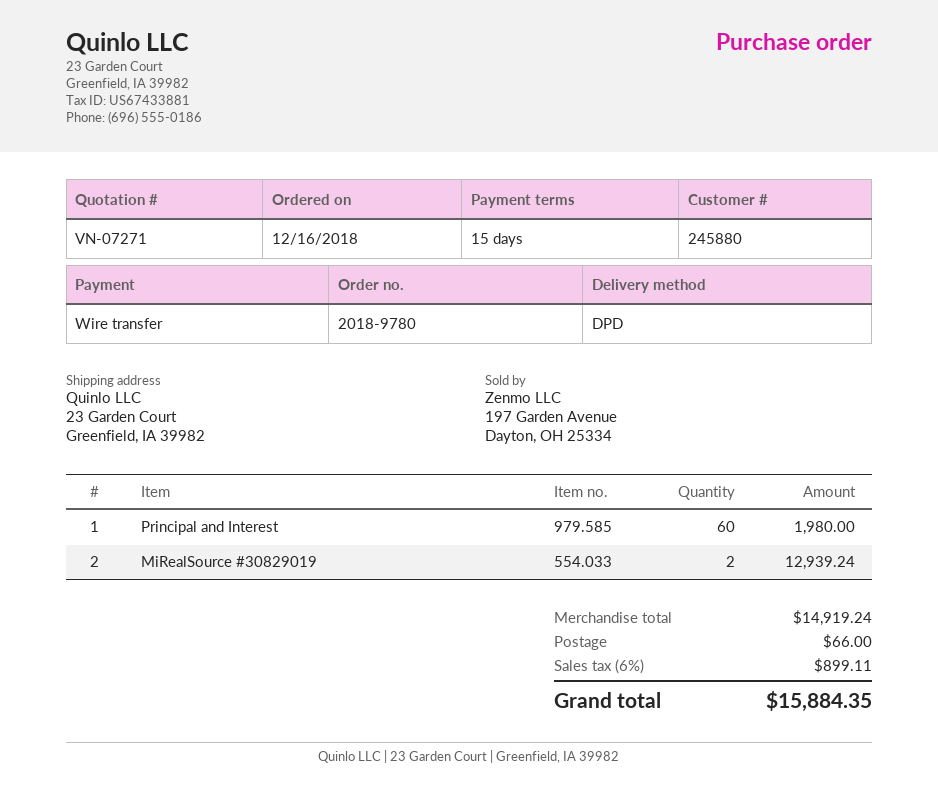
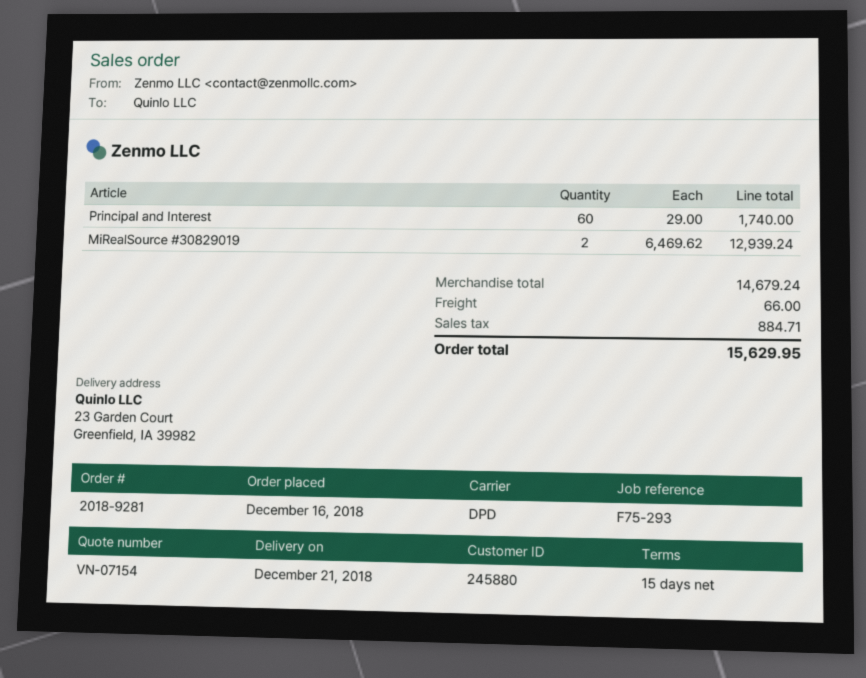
quote number: VN-07271 -> VN-07154
order number: 2018-9780 -> 2018-9281
Principal and Interest: 60 for 1980.00 -> 60 for 1740.00
subtotal: 14919.24 -> 14679.24
tax: 899.11 -> 884.71
total: 15884.35 -> 15629.95

